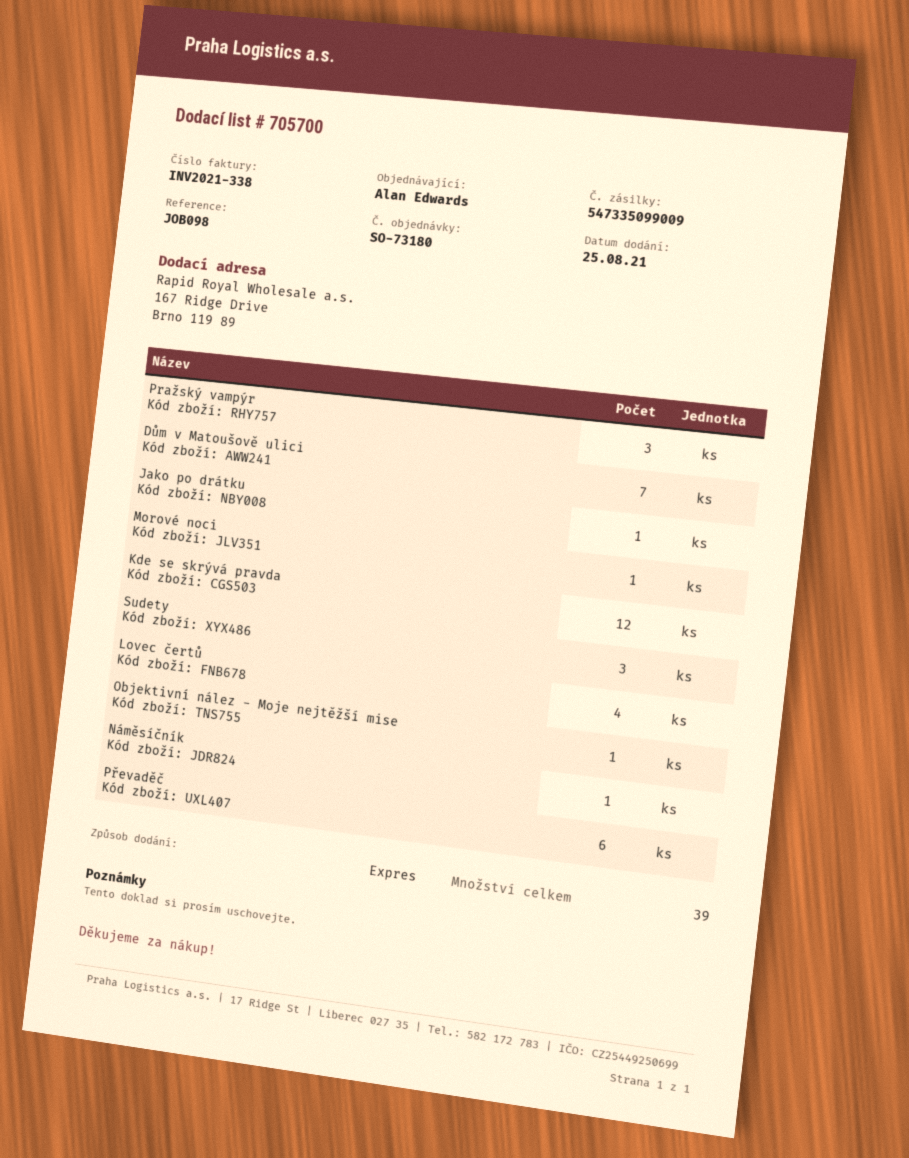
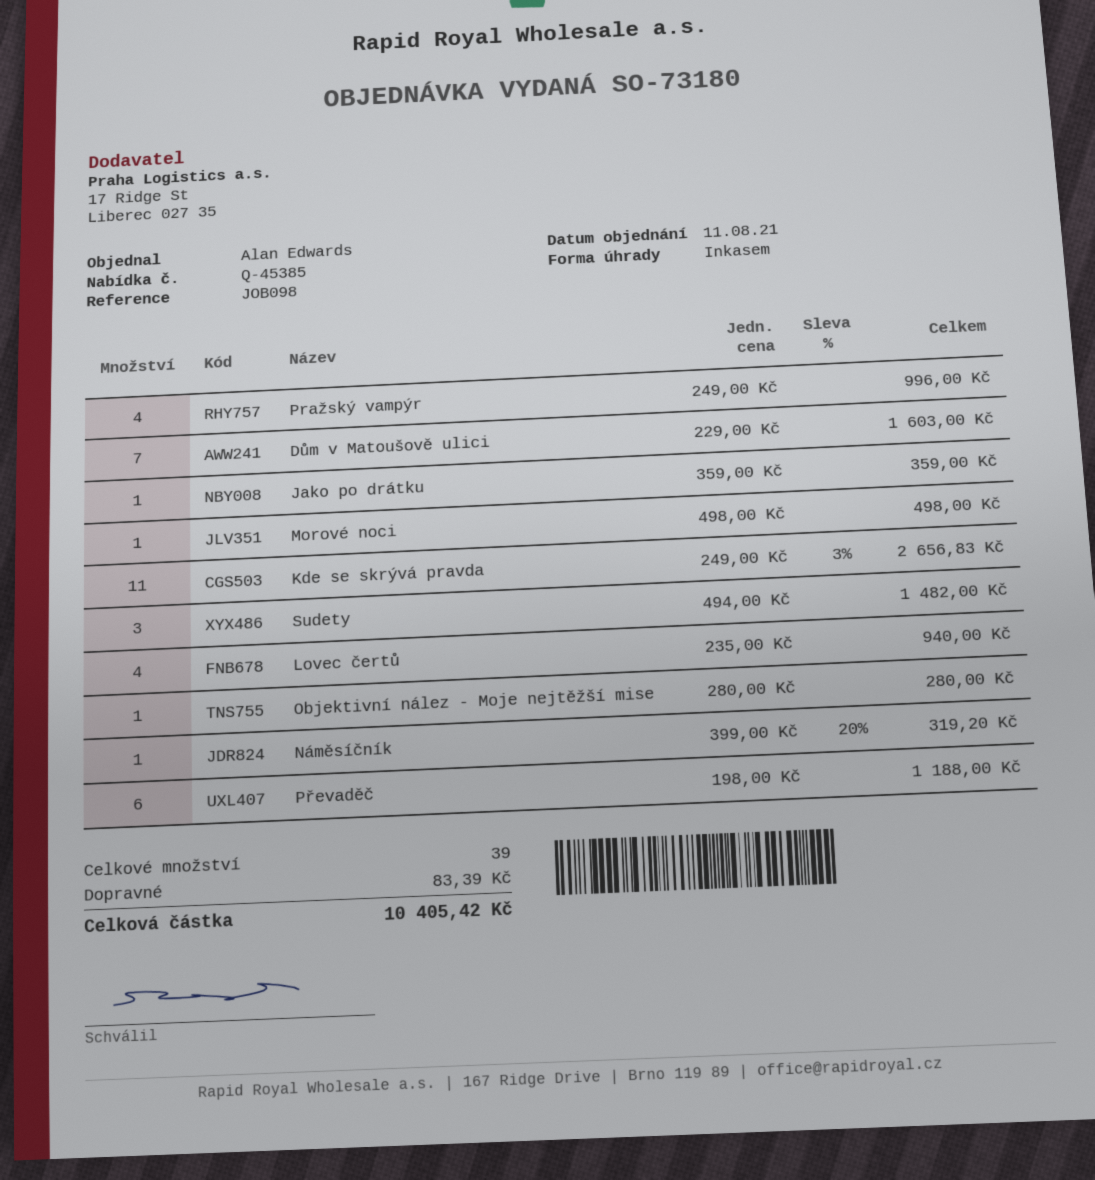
Pražský vampýr: 3 -> 4
Kde se skrývá pravda: 12 -> 11

